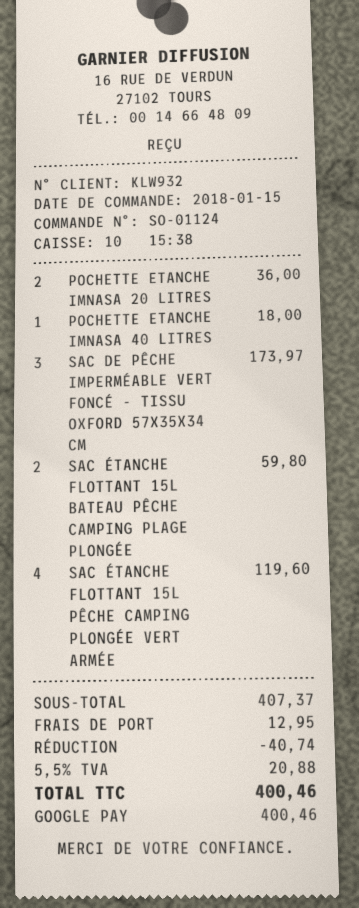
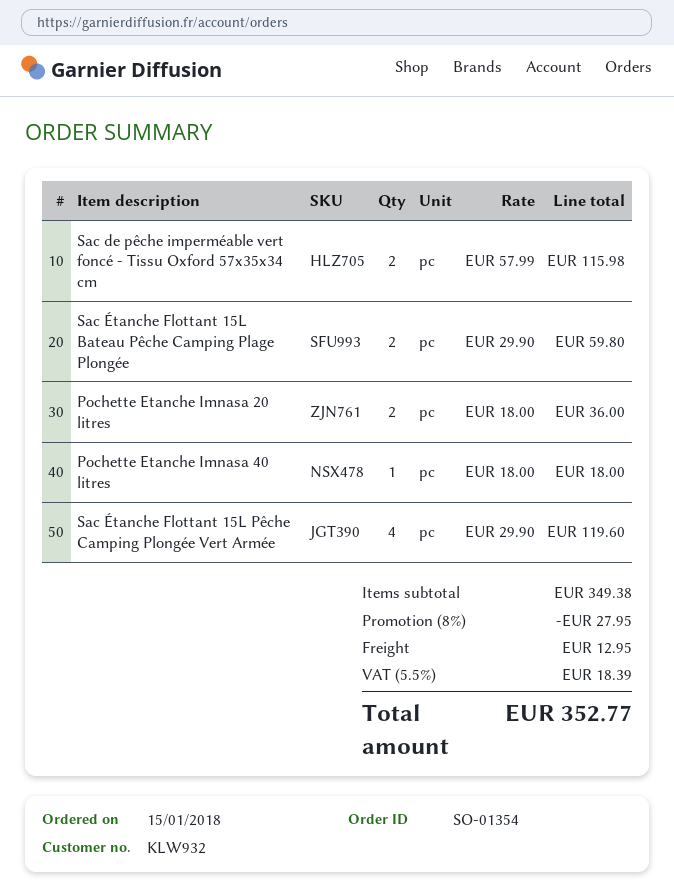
order number: SO-01124 -> SO-01354
SAC DE PÊCHE IMPERMÉABLE VERT FONCÉ - TISSU OXFORD 57X35X34 CM: 3 for 173.97 -> 2 for 115.98
subtotal: 407.37 -> 349.38
discount: 40.74 -> 27.95
tax: 5.5% = 20.88 -> 5.5% = 18.39
total: 400.46 -> 352.77

